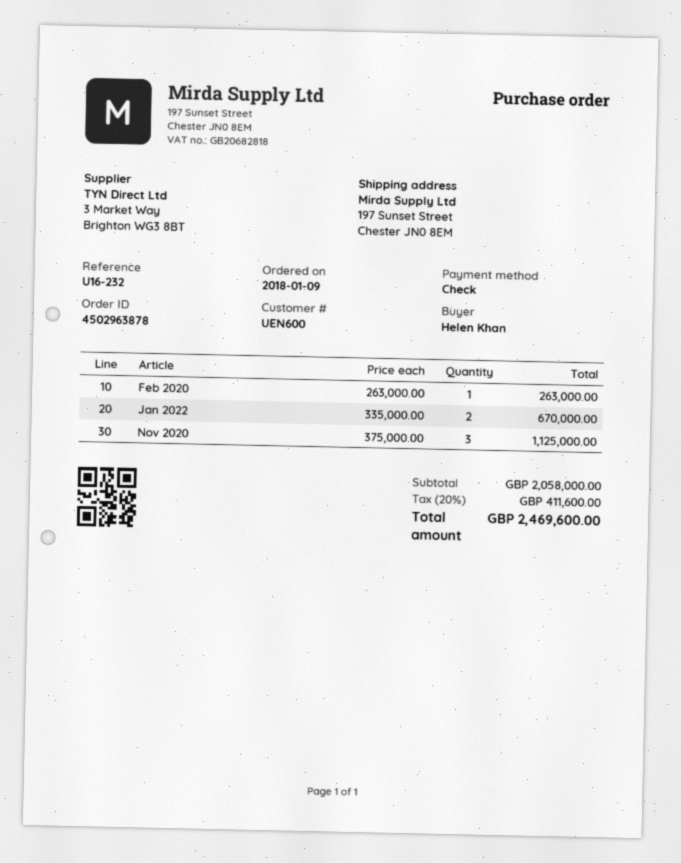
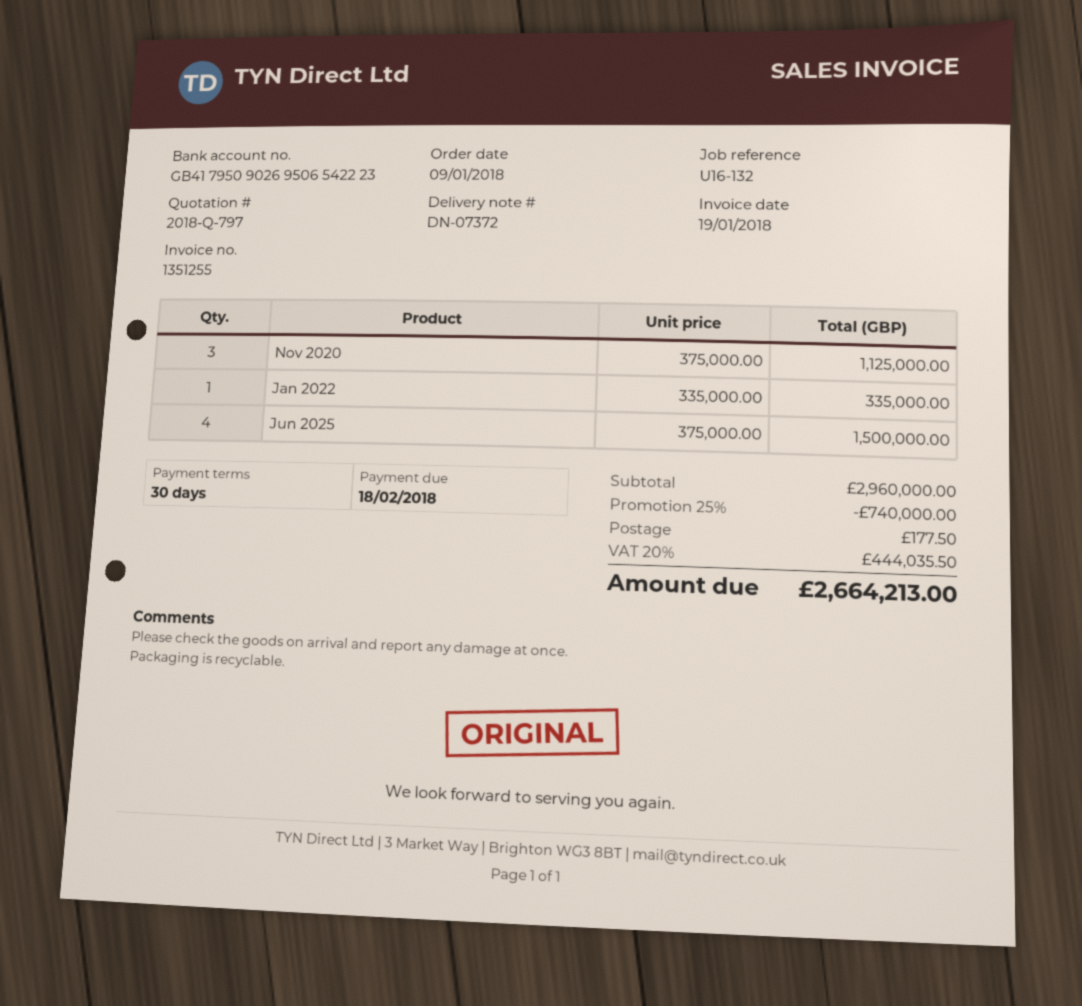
reference: U16-232 -> U16-132
Feb 2020: 1 x 263000.00 = 263000.00 -> none
Jan 2022: 2 x 335000.00 = 670000.00 -> 1 x 335000.00 = 335000.00
Jun 2025: none -> 4 x 375000.00 = 1500000.00
subtotal: 2058000.00 -> 2960000.00
discount: none -> 25% = 740000.00
shipping: none -> 177.50
tax: 20% = 411600.00 -> 20% = 444035.50
total: 2469600.00 -> 2664213.00

